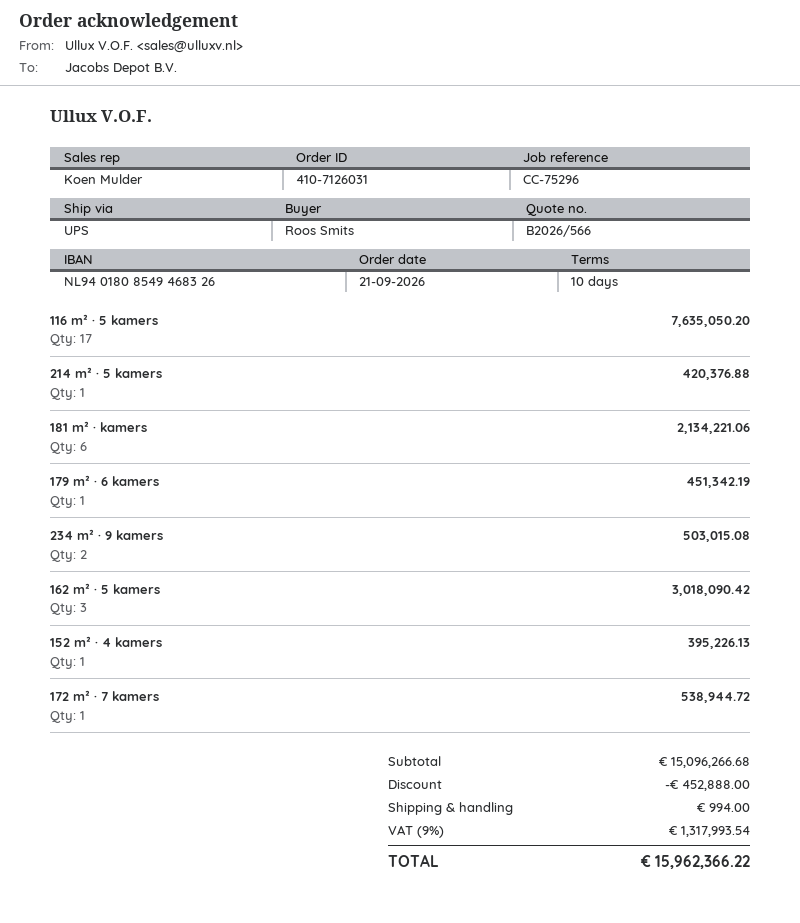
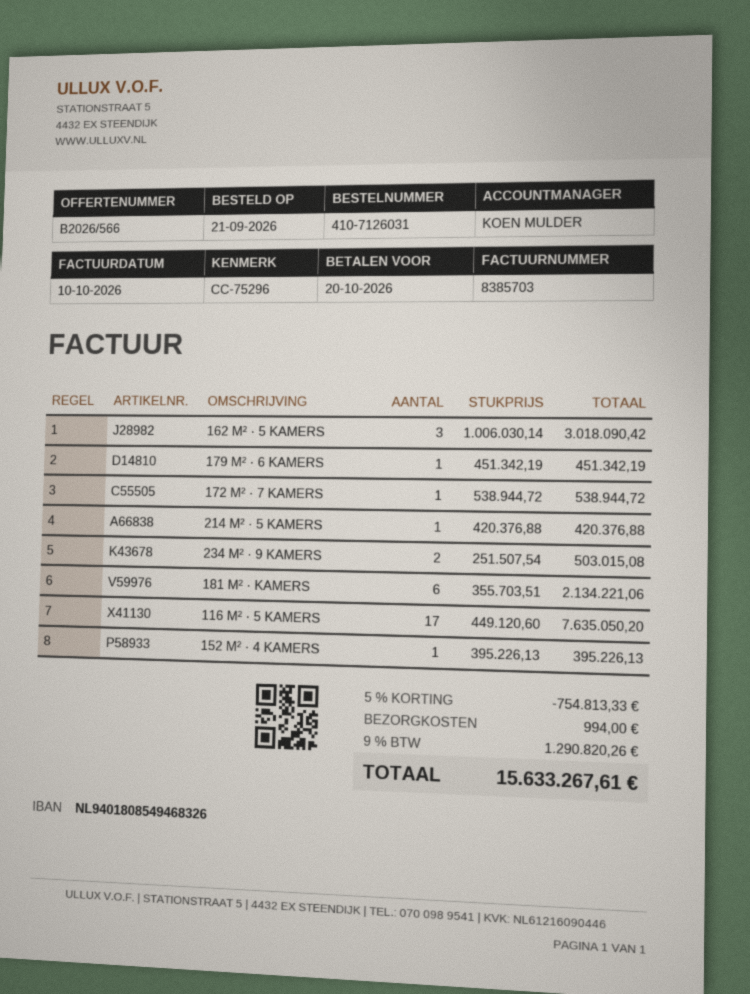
discount: 452888.00 -> 754813.33
tax: 9% = 1317993.54 -> 9% = 1290820.26
total: 15962366.22 -> 15633267.61

